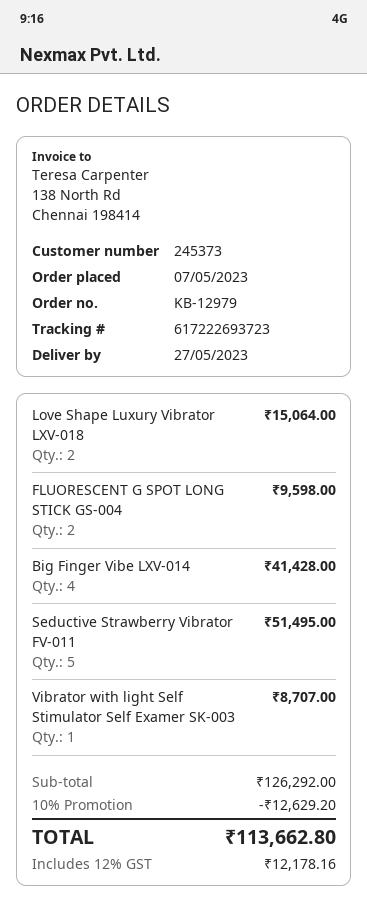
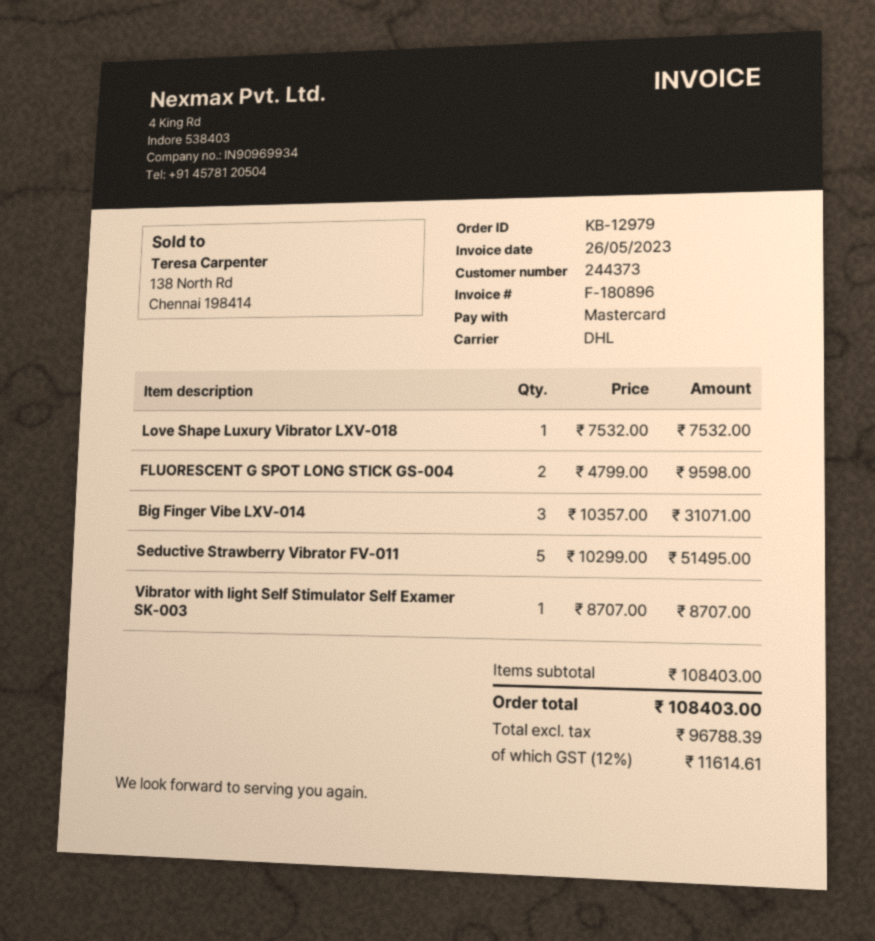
customer number: 245373 -> 244373
Love Shape Luxury Vibrator LXV-018: 2 for 15064.00 -> 1 for 7532.00
Big Finger Vibe LXV-014: 4 for 41428.00 -> 3 for 31071.00
subtotal: 126292.00 -> 108403.00
discount: 10% = 12629.20 -> none
tax: 12% = 12178.16 -> 12% = 11614.61
total: 113662.80 -> 108403.00

